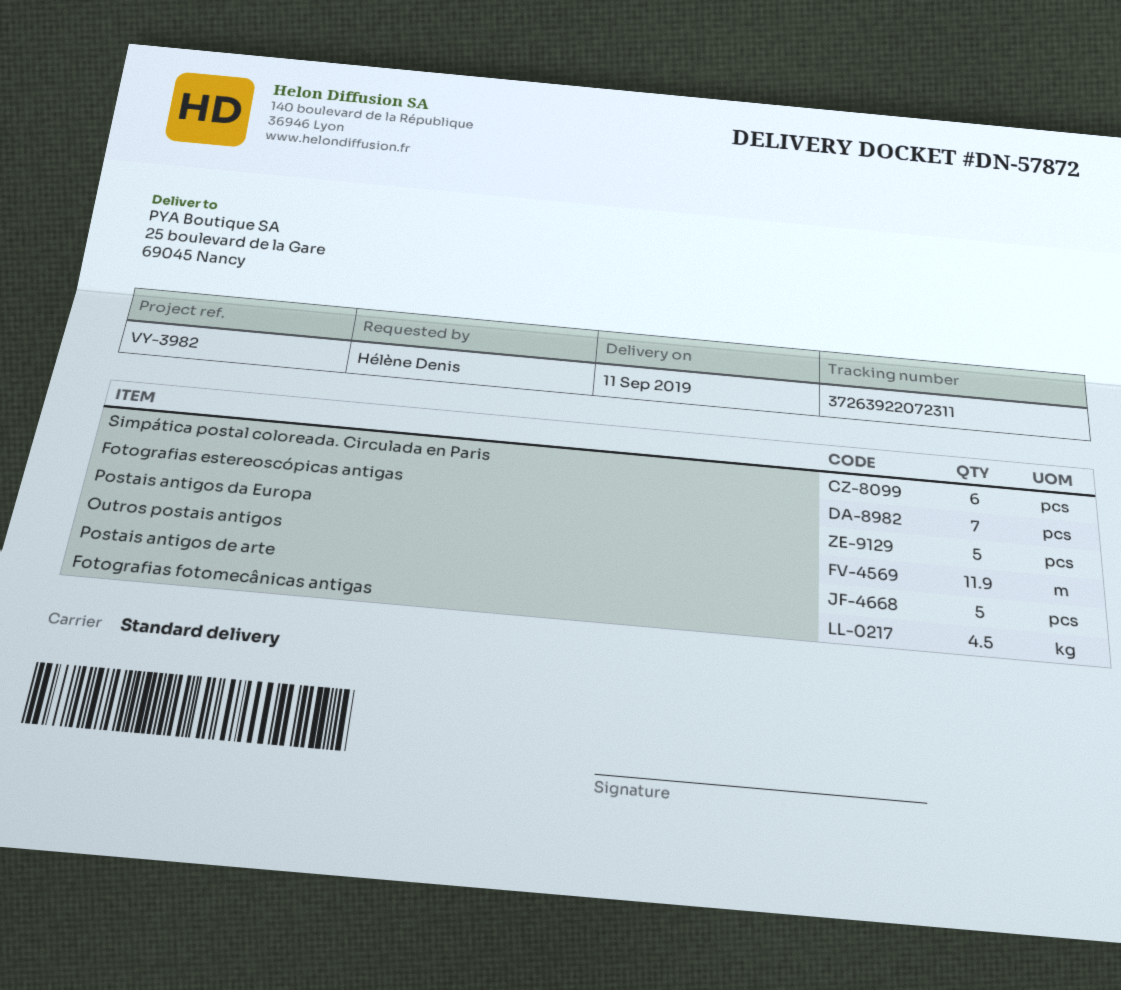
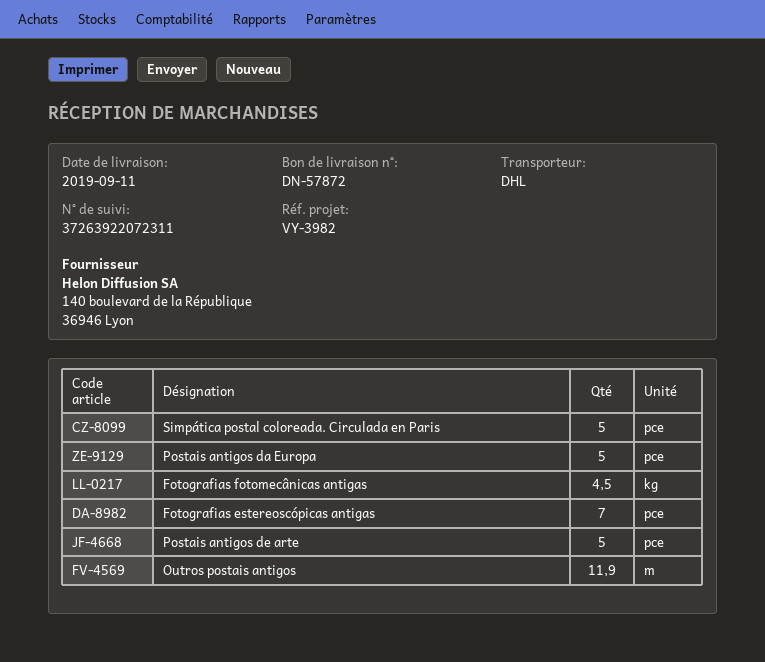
shipping method: standard -> DHL
Simpática postal coloreada. Circulada en Paris: 6 -> 5

